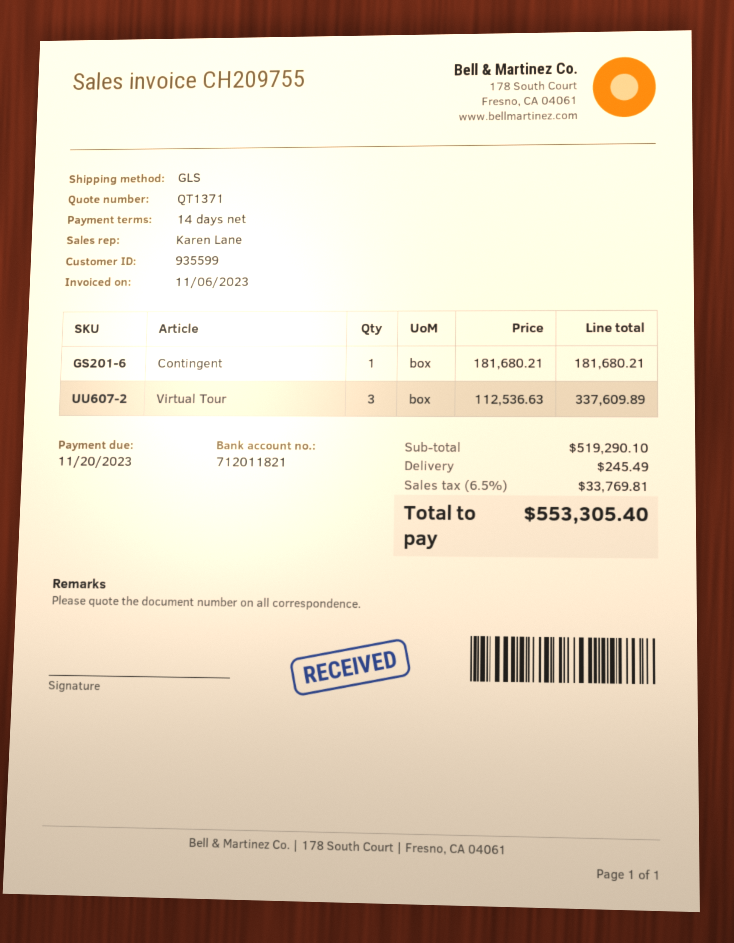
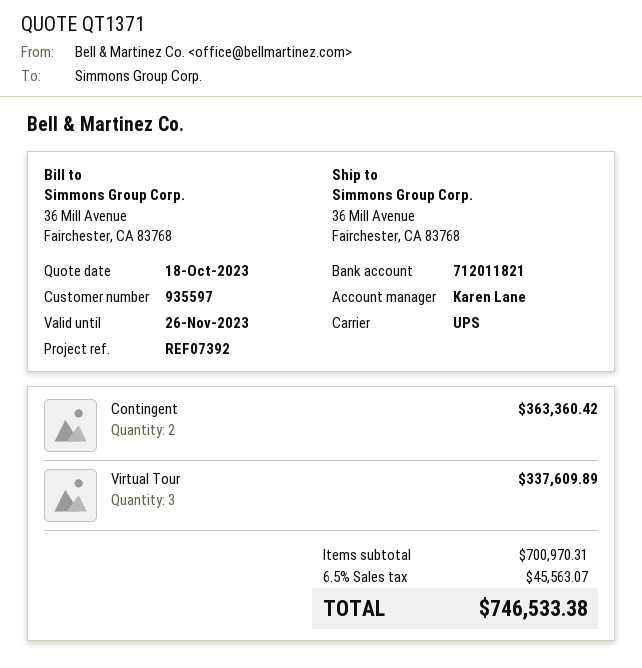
customer number: 935599 -> 935597
shipping method: GLS -> UPS
Contingent: 1 for 181680.21 -> 2 for 363360.42
subtotal: 519290.10 -> 700970.31
shipping: 245.49 -> none
tax: 6.5% = 33769.81 -> 6.5% = 45563.07
total: 553305.40 -> 746533.38

